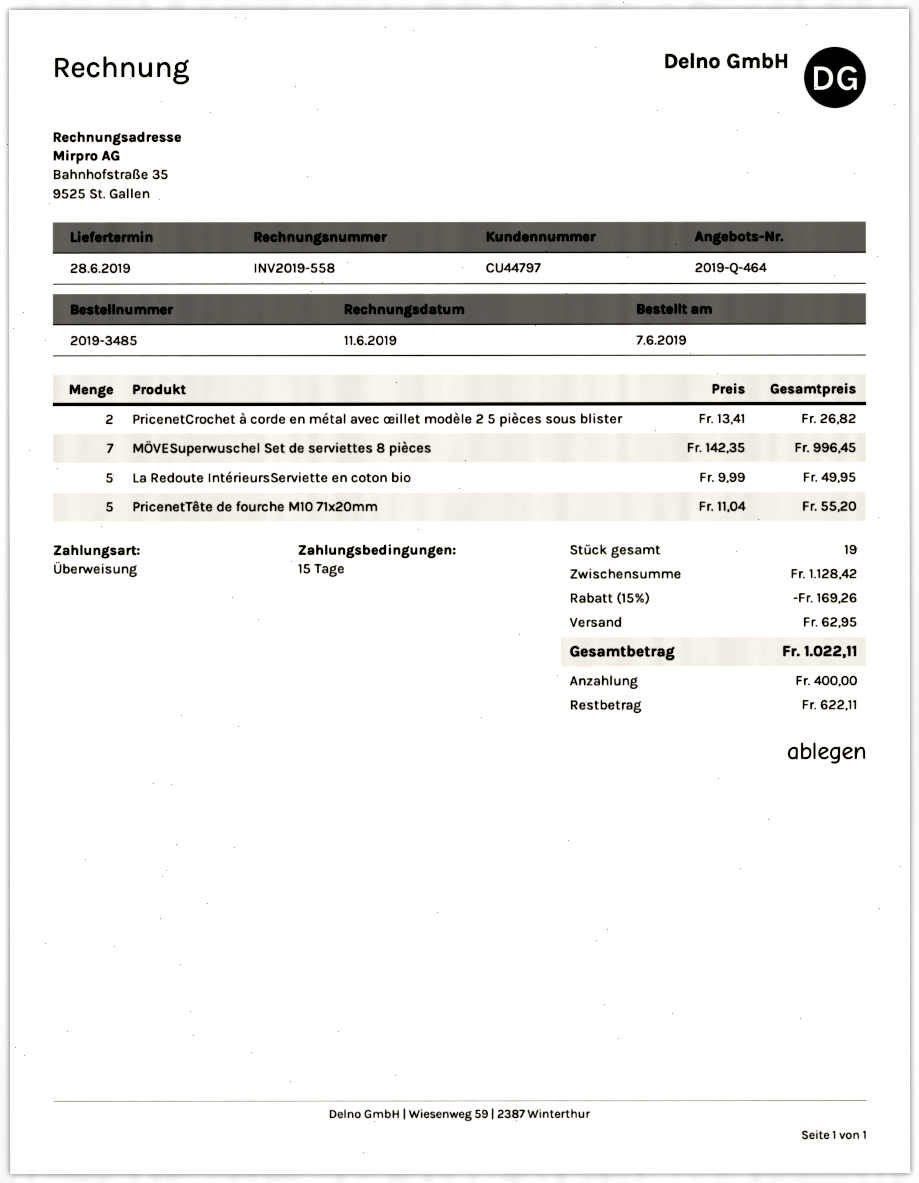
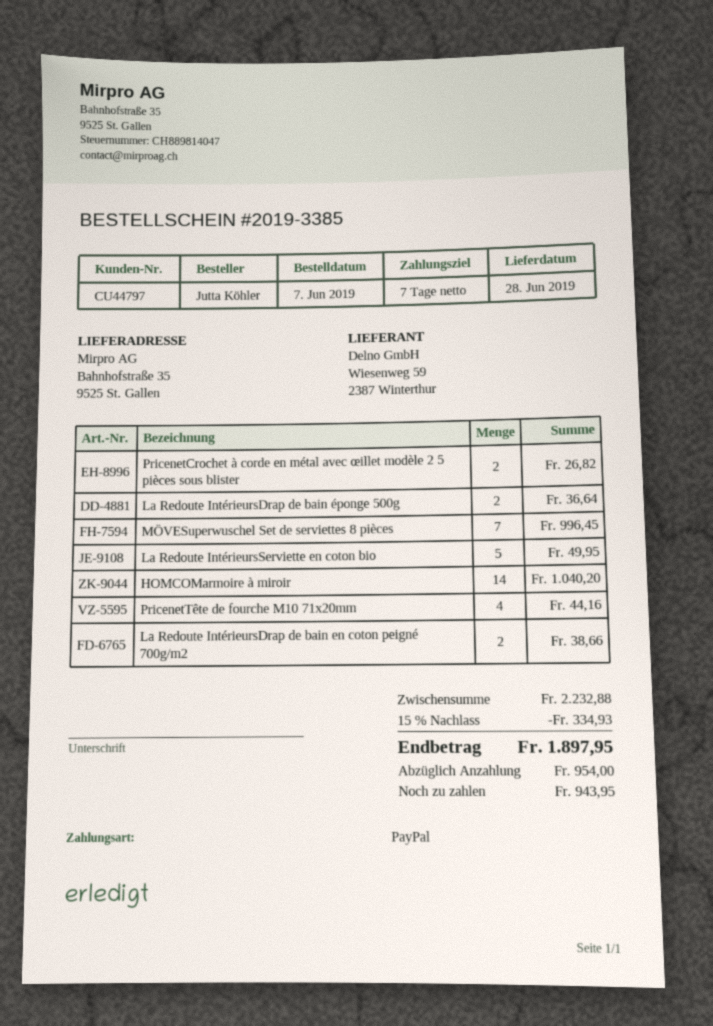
order number: 2019-3485 -> 2019-3385
payment terms: 15 days -> 7 days
payment method: bank transfer -> PayPal
PricenetTête de fourche M10 71x20mm: 5 for 55.20 -> 4 for 44.16
La Redoute IntérieursDrap de bain éponge 500g: none -> 2 for 36.64
HOMCOMarmoire à miroir: none -> 14 for 1040.20
La Redoute IntérieursDrap de bain en coton peigné 700g/m2: none -> 2 for 38.66
subtotal: 1128.42 -> 2232.88
discount: 15% = 169.26 -> 15% = 334.93
shipping: 62.95 -> none
total: 1022.11 -> 1897.95
deposit: 400.00 -> 954.00
balance: 622.11 -> 943.95

